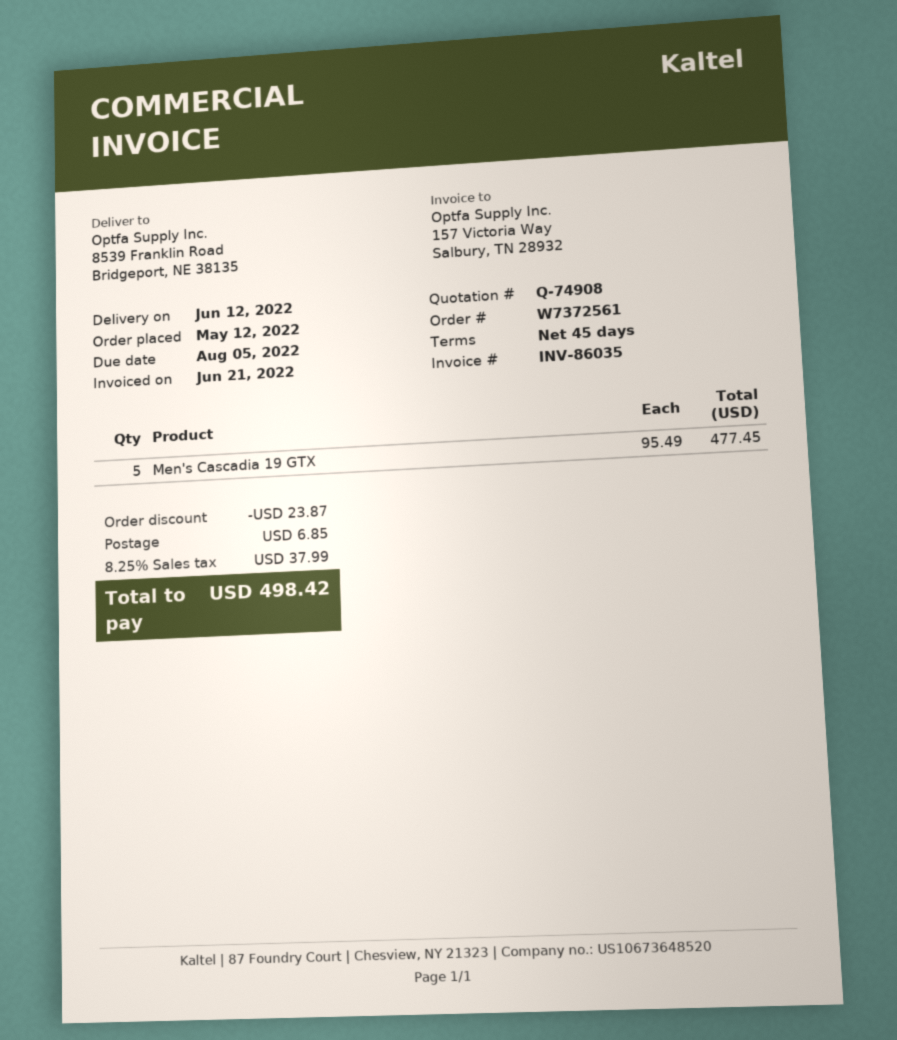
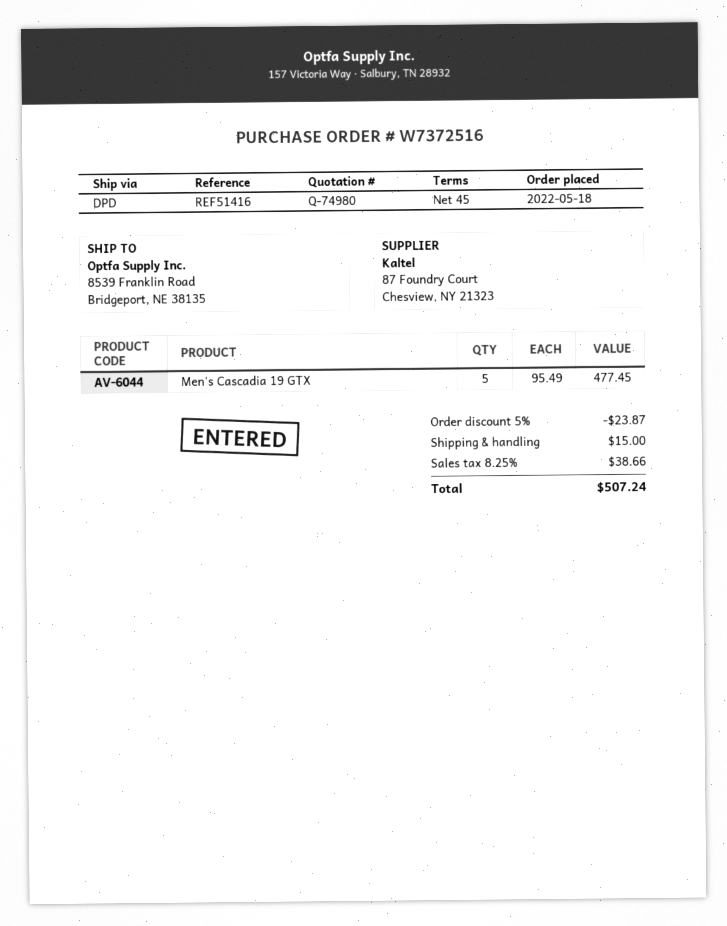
quote number: Q-74908 -> Q-74980
order number: W7372561 -> W7372516
order date: 2022-05-12 -> 2022-05-18
shipping: 6.85 -> 15.00
tax: 8.25% = 37.99 -> 8.25% = 38.66
total: 498.42 -> 507.24

